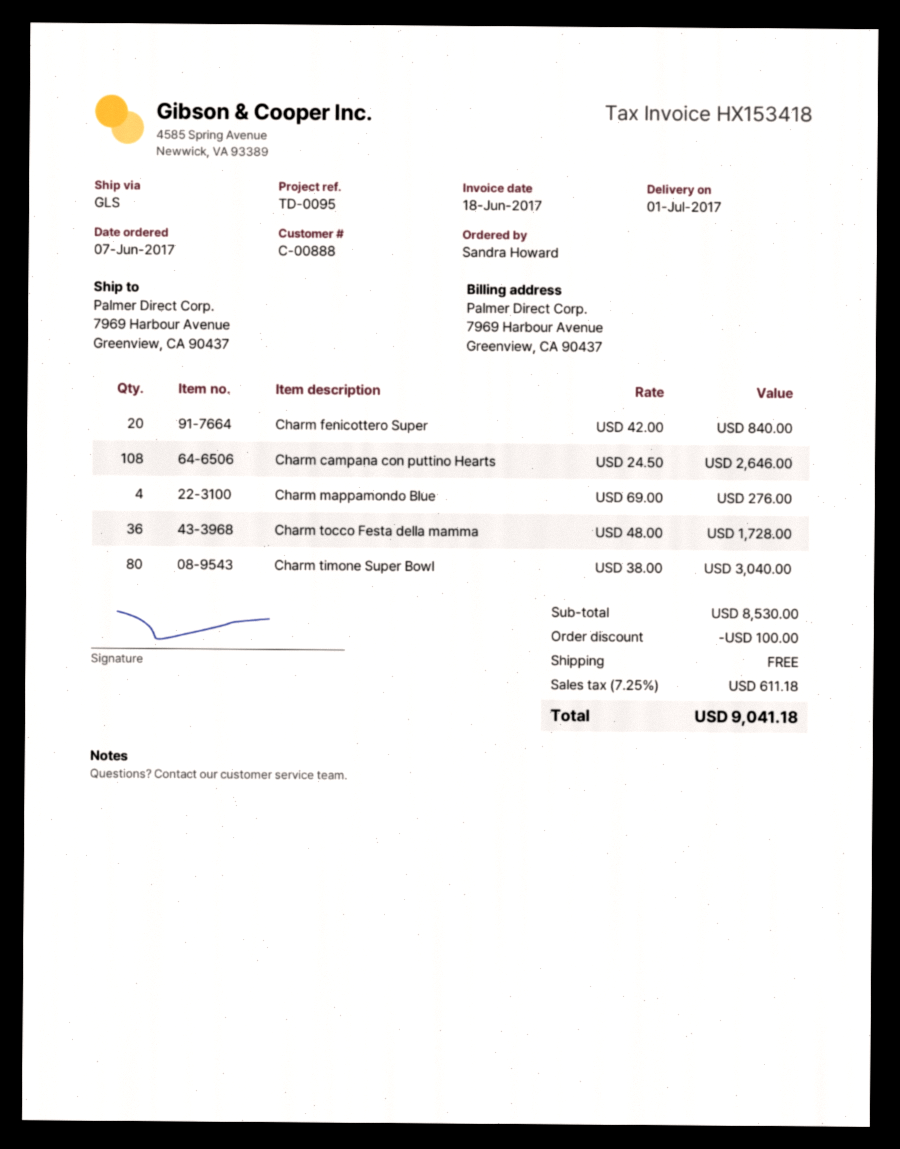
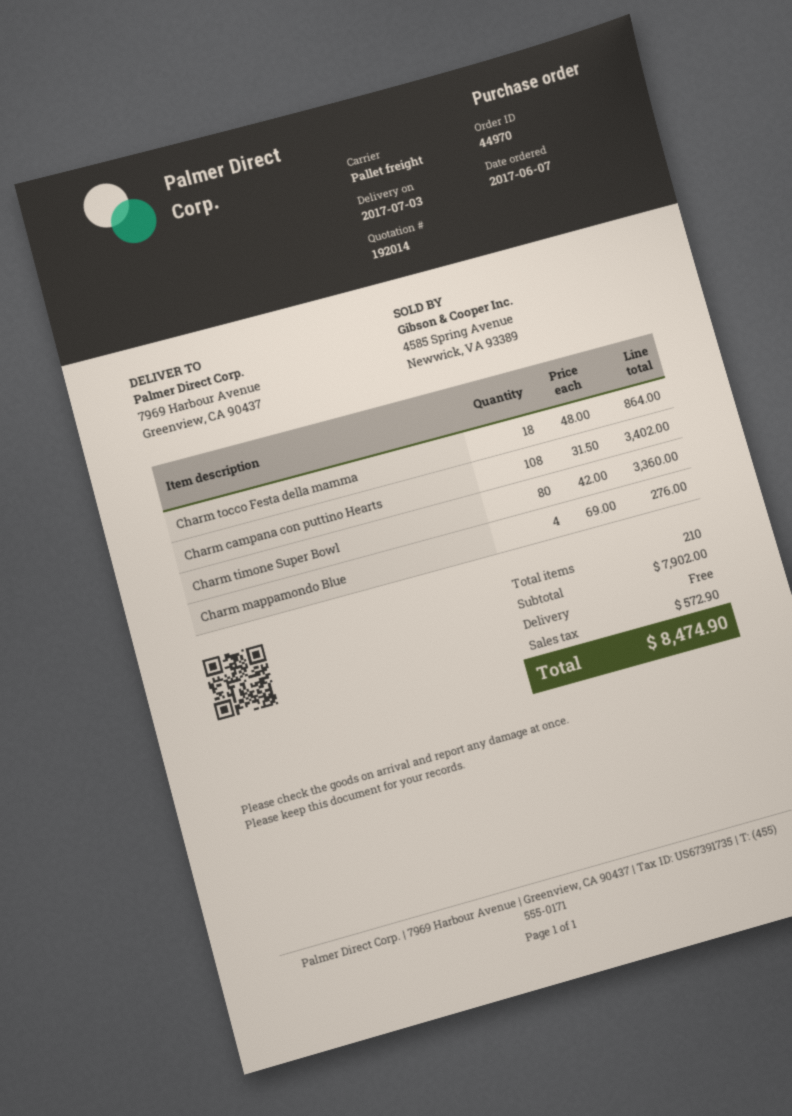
delivery date: 2017-07-01 -> 2017-07-03
shipping method: GLS -> pallet freight
Charm fenicottero Super: 20 x 42.00 = 840.00 -> none
Charm campana con puttino Hearts: 108 x 24.50 = 2646.00 -> 108 x 31.50 = 3402.00
Charm tocco Festa della mamma: 36 x 48.00 = 1728.00 -> 18 x 48.00 = 864.00
Charm timone Super Bowl: 80 x 38.00 = 3040.00 -> 80 x 42.00 = 3360.00
subtotal: 8530.00 -> 7902.00
discount: 100.00 -> none
tax: 611.18 -> 572.90
total: 9041.18 -> 8474.90

